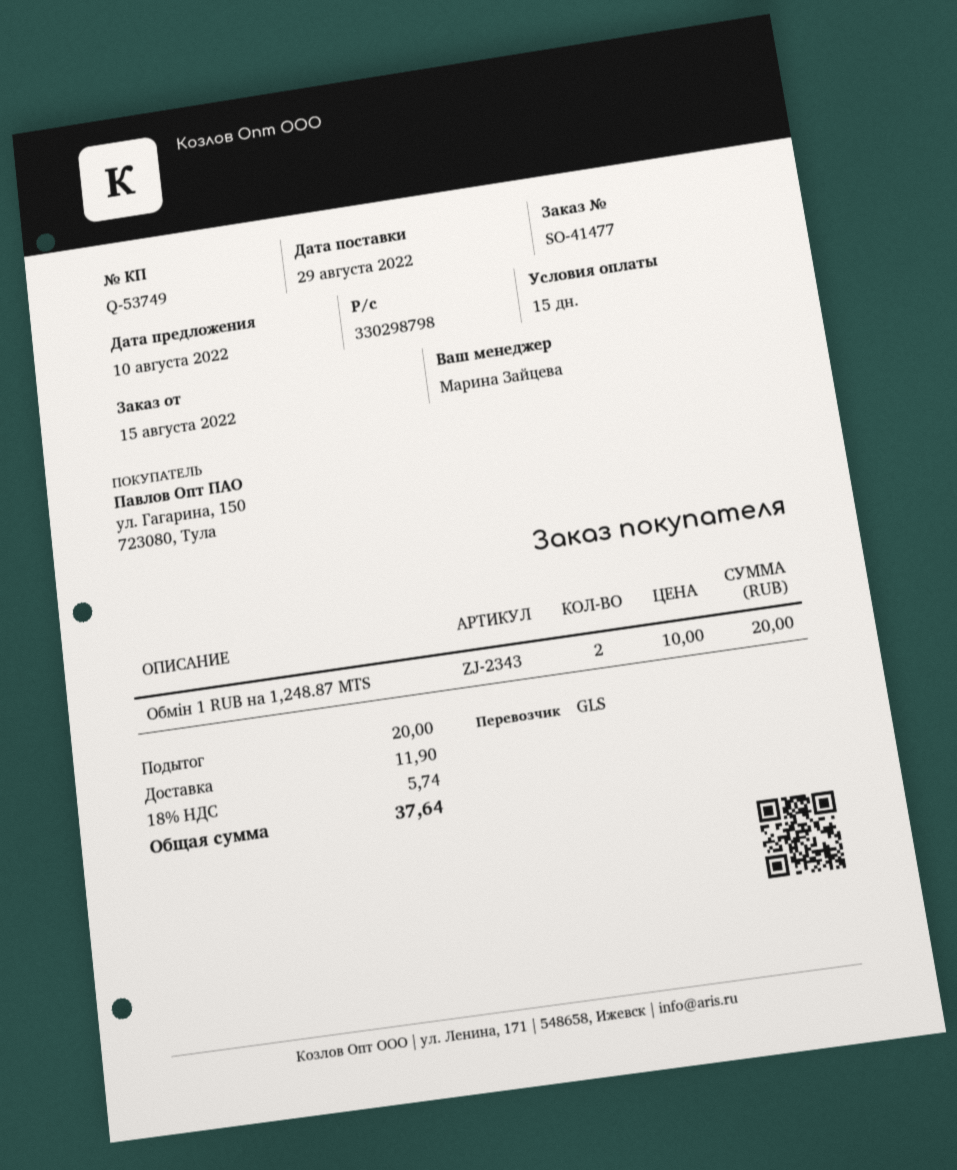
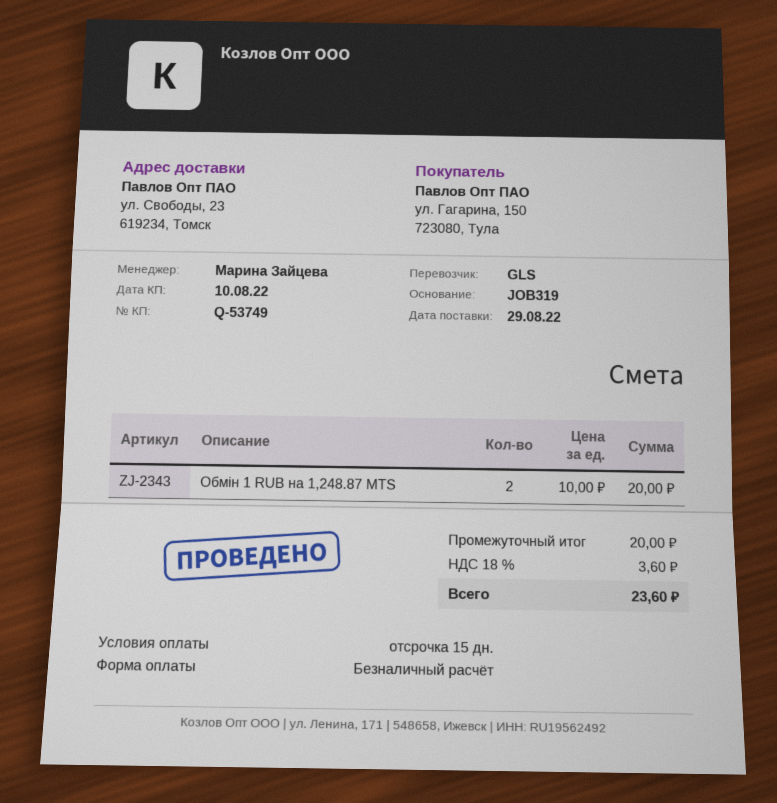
shipping: 11.90 -> none
tax: 18% = 5.74 -> 18% = 3.60
total: 37.64 -> 23.60

